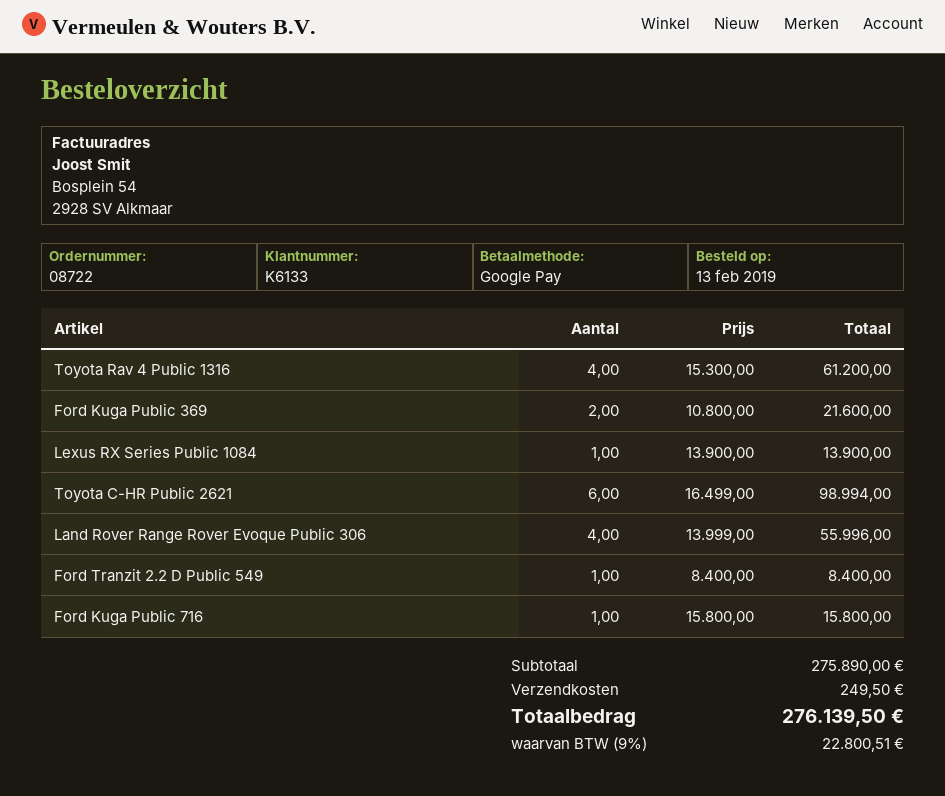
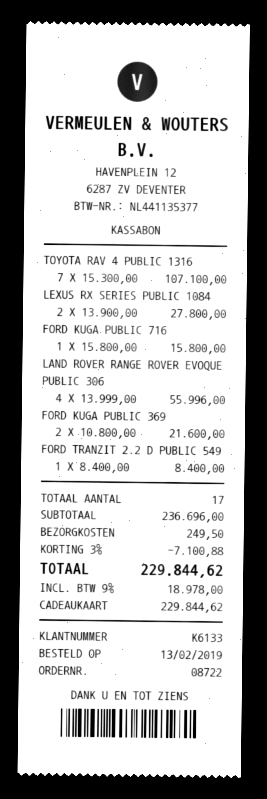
payment method: Google Pay -> gift card
Toyota Rav 4 Public 1316: 4 x 15300.00 = 61200.00 -> 7 x 15300.00 = 107100.00
Lexus RX Series Public 1084: 1 x 13900.00 = 13900.00 -> 2 x 13900.00 = 27800.00
Toyota C-HR Public 2621: 6 x 16499.00 = 98994.00 -> none
subtotal: 275890.00 -> 236696.00
discount: none -> 3% = 7100.88
tax: 9% = 22800.51 -> 9% = 18978.00
total: 276139.50 -> 229844.62

